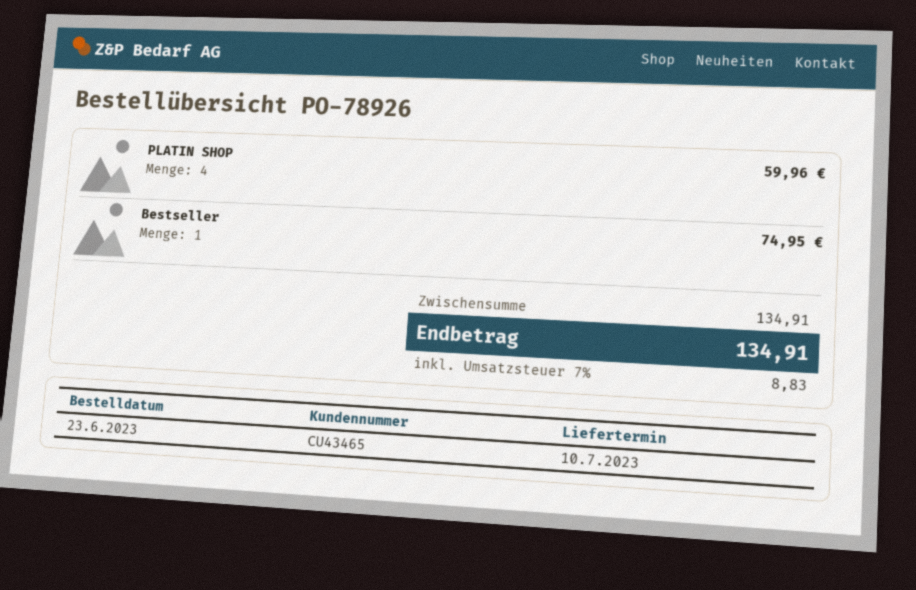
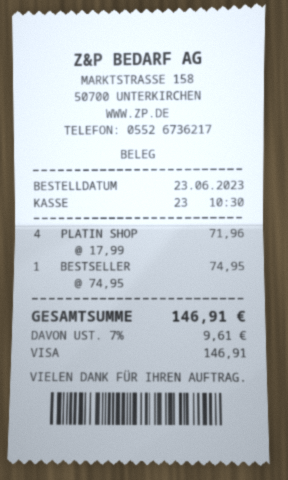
PLATIN SHOP: 4 for 59.96 -> 4 for 71.96
tax: 7% = 8.83 -> 7% = 9.61
total: 134.91 -> 146.91

